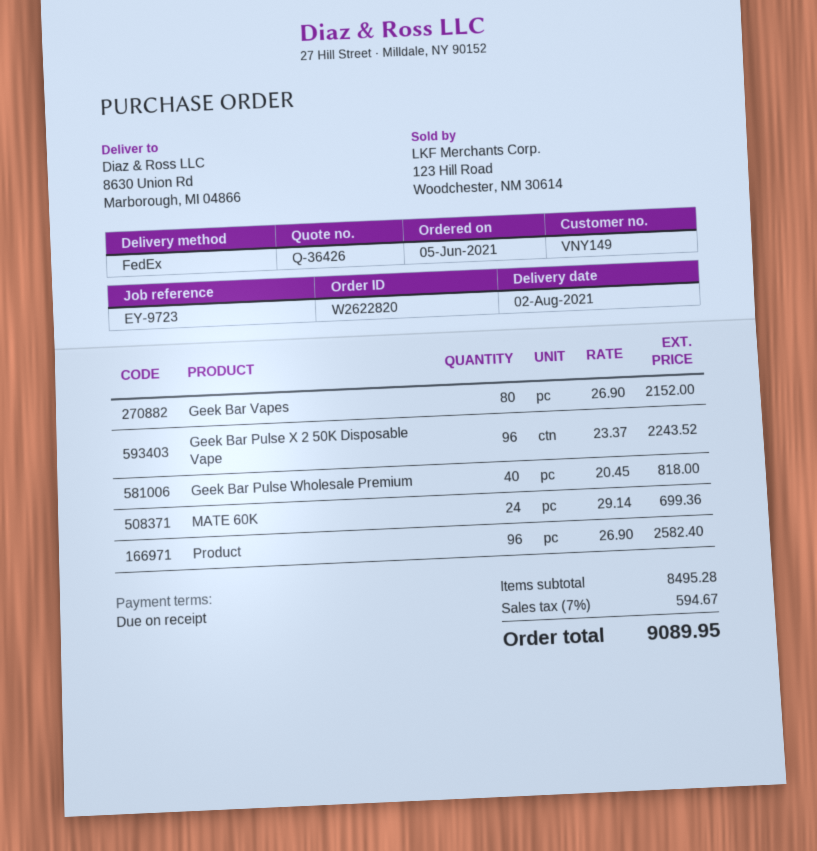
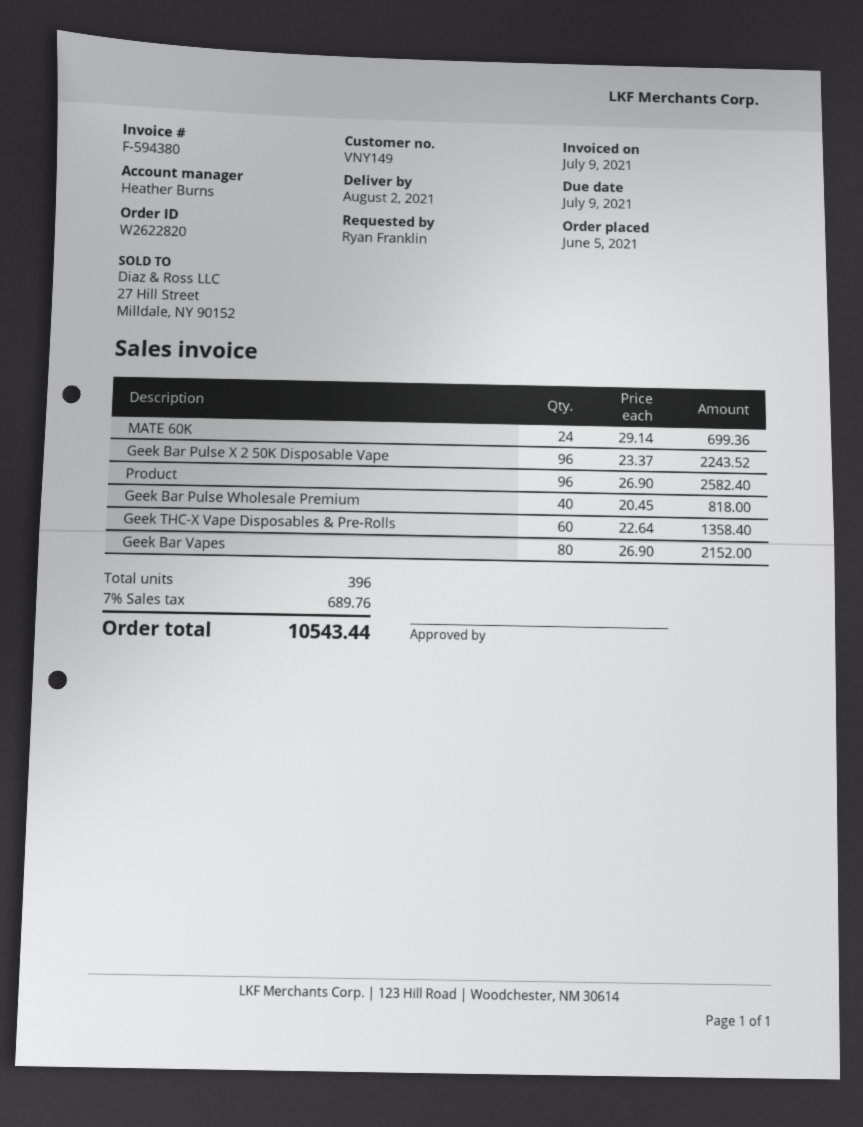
Geek THC-X Vape Disposables & Pre-Rolls: none -> 60 x 22.64 = 1358.40
tax: 7% = 594.67 -> 7% = 689.76
total: 9089.95 -> 10543.44

